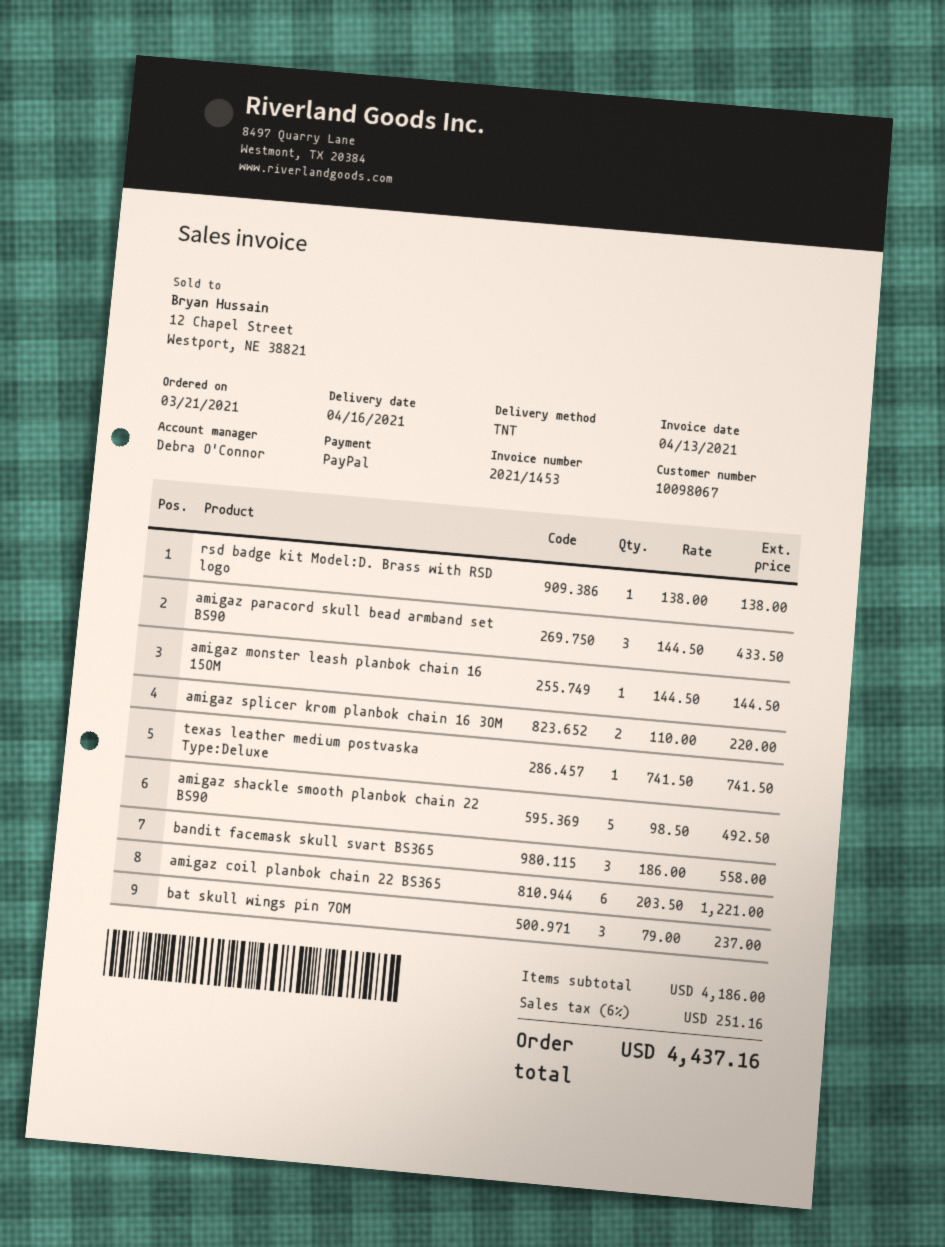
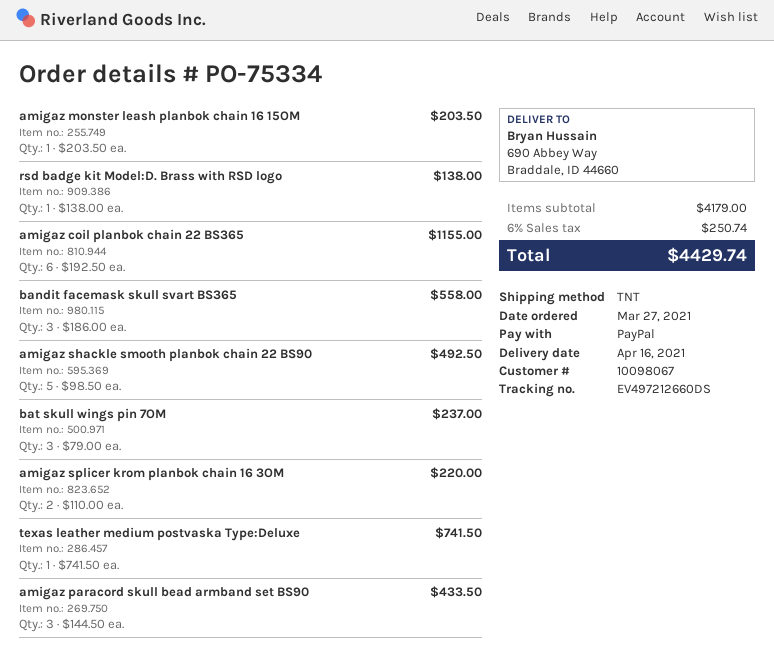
order date: 2021-03-21 -> 2021-03-27
amigaz monster leash planbok chain 16 15OM: 1 x 144.50 = 144.50 -> 1 x 203.50 = 203.50
amigaz coil planbok chain 22 BS365: 6 x 203.50 = 1221.00 -> 6 x 192.50 = 1155.00
subtotal: 4186.00 -> 4179.00
tax: 6% = 251.16 -> 6% = 250.74
total: 4437.16 -> 4429.74

